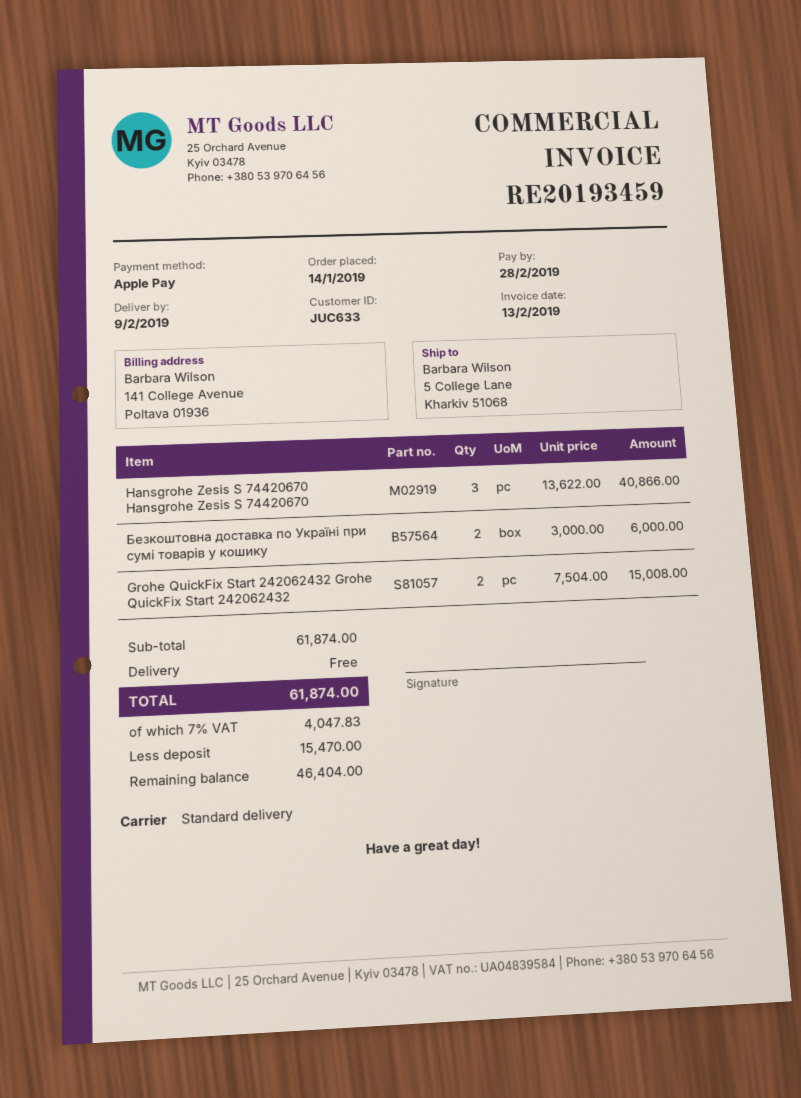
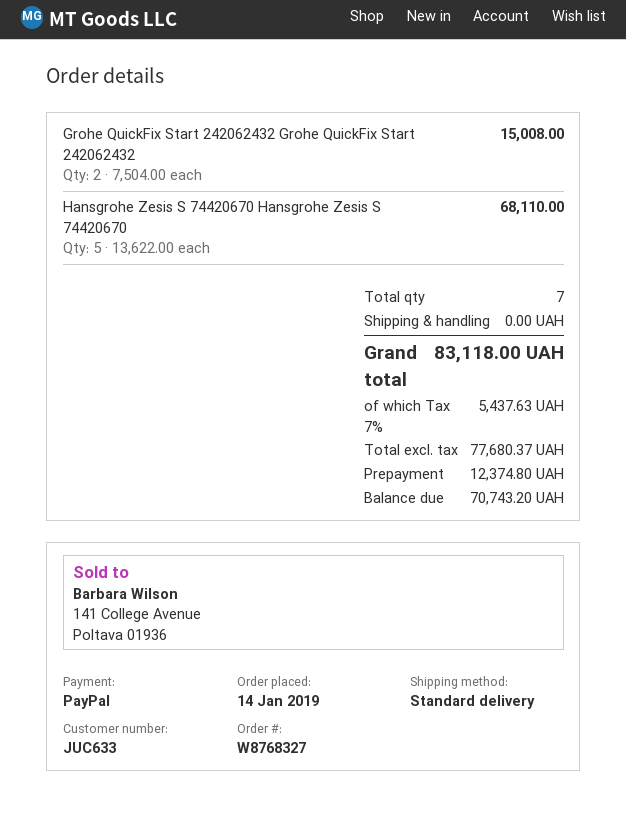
payment method: Apple Pay -> PayPal
Hansgrohe Zesis S 74420670 Hansgrohe Zesis S 74420670: 3 x 13622.00 = 40866.00 -> 5 x 13622.00 = 68110.00
Безкоштовна доставка по Україні при сумі товарів у кошику: 2 x 3000.00 = 6000.00 -> none
tax: 7% = 4047.83 -> 7% = 5437.63
total: 61874.00 -> 83118.00
deposit: 15470.00 -> 12374.80
balance: 46404.00 -> 70743.20

